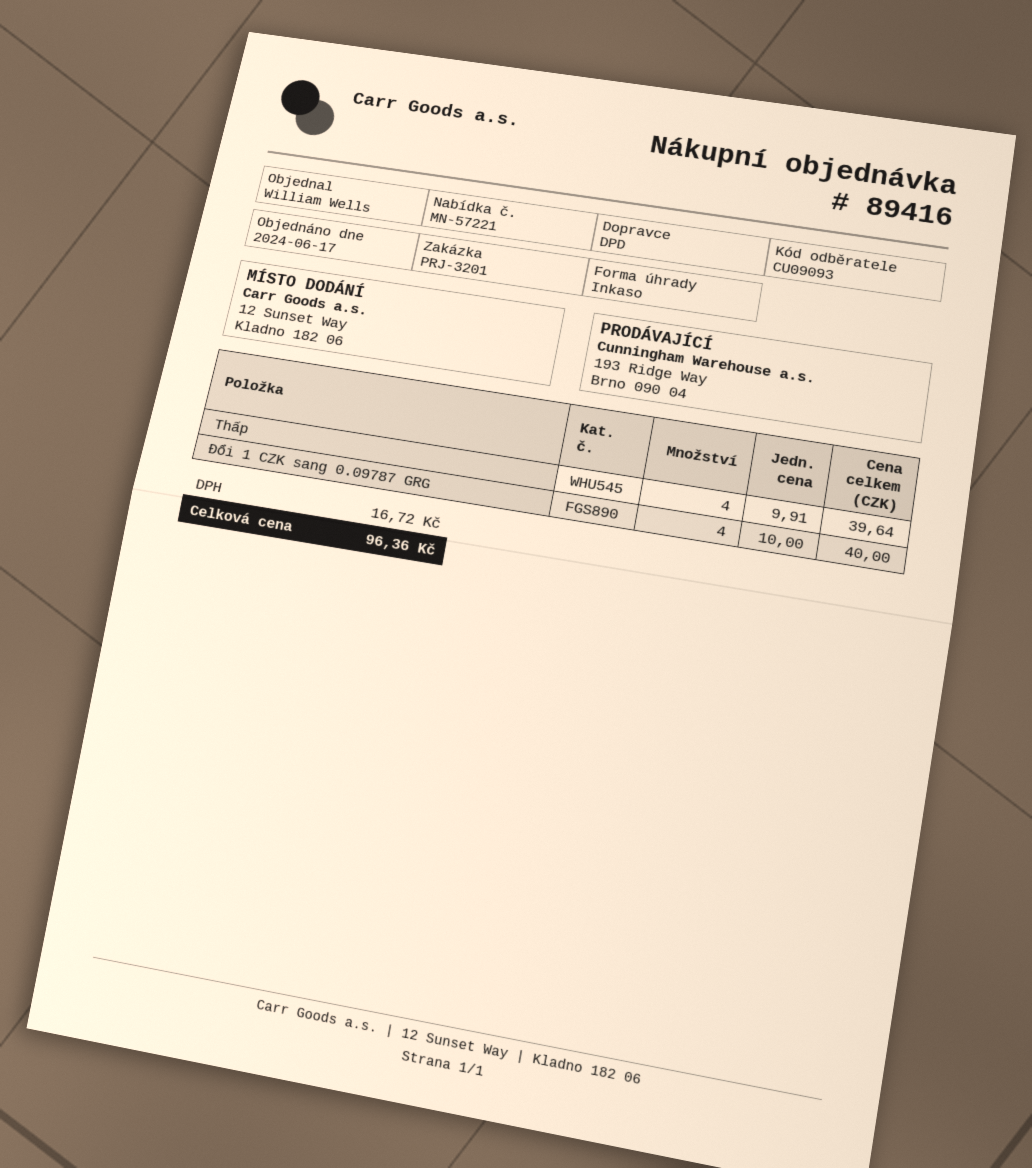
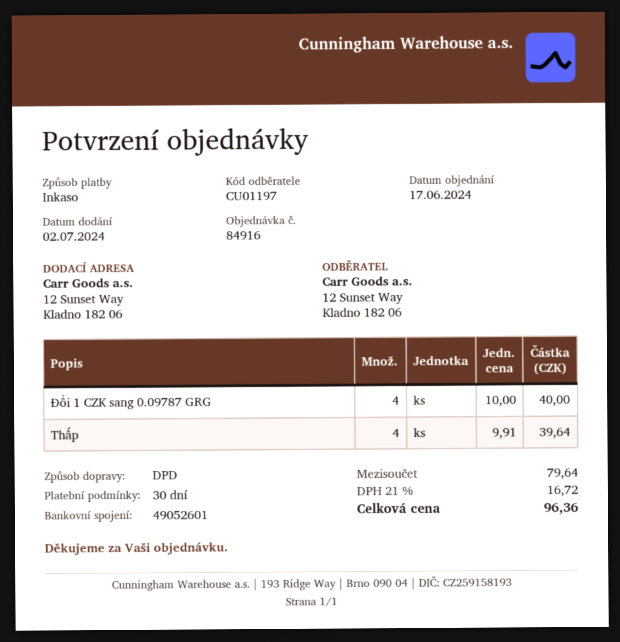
order number: 89416 -> 84916
customer number: CU09093 -> CU01197

